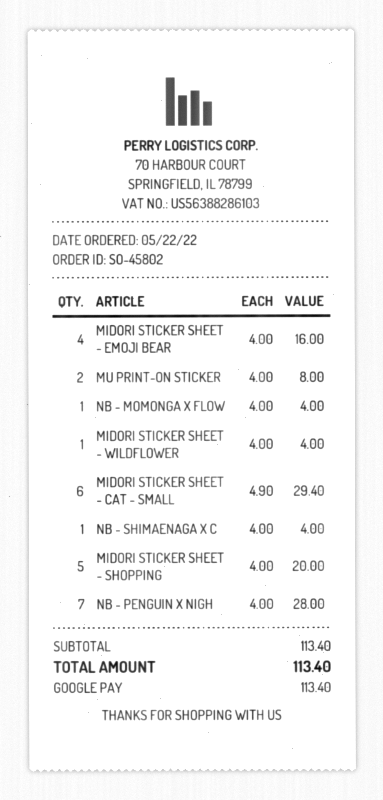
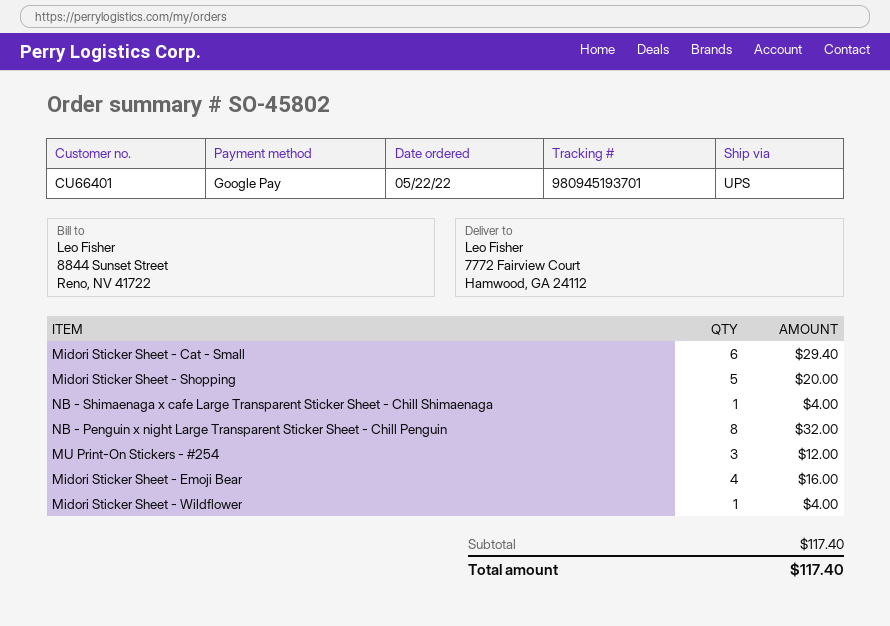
MU PRINT-ON STICKER: 2 for 8.00 -> 3 for 12.00
NB - MOMONGA X FLOW: 1 for 4.00 -> none
NB - PENGUIN X NIGH: 7 for 28.00 -> 8 for 32.00
subtotal: 113.40 -> 117.40
total: 113.40 -> 117.40

